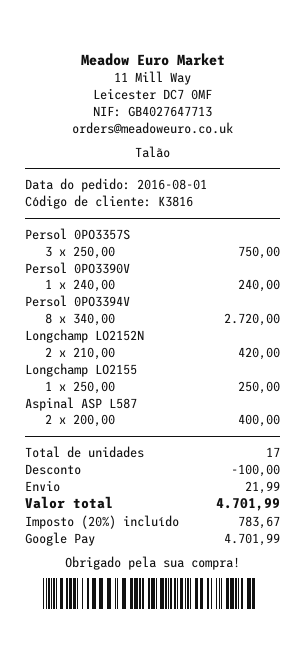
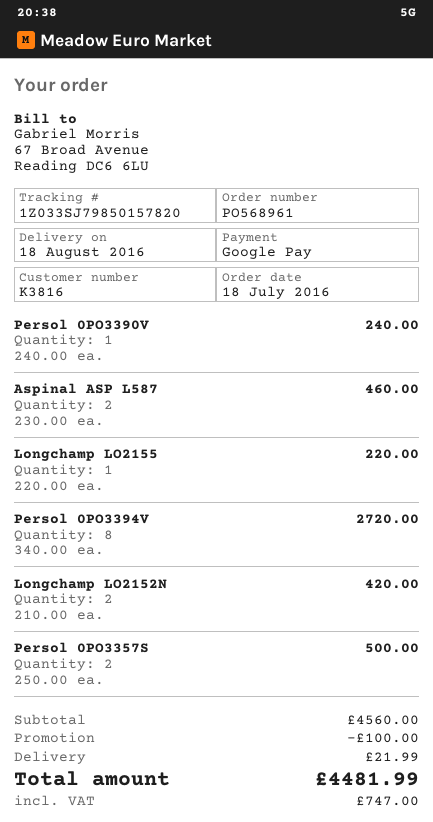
order date: 2016-08-01 -> 2016-07-18
Persol 0PO3357S: 3 x 250.00 = 750.00 -> 2 x 250.00 = 500.00
Longchamp LO2155: 1 x 250.00 = 250.00 -> 1 x 220.00 = 220.00
Aspinal ASP L587: 2 x 200.00 = 400.00 -> 2 x 230.00 = 460.00
tax: 783.67 -> 747.00
total: 4701.99 -> 4481.99

